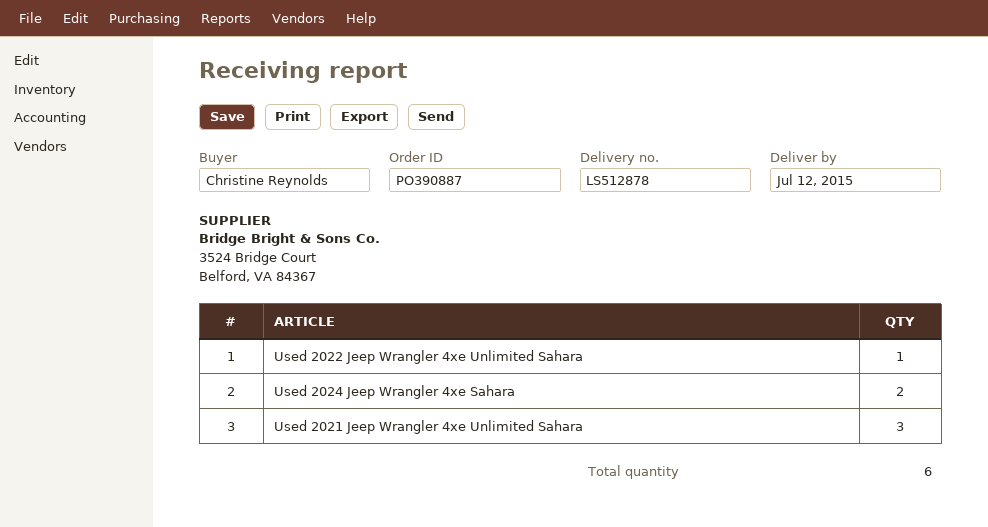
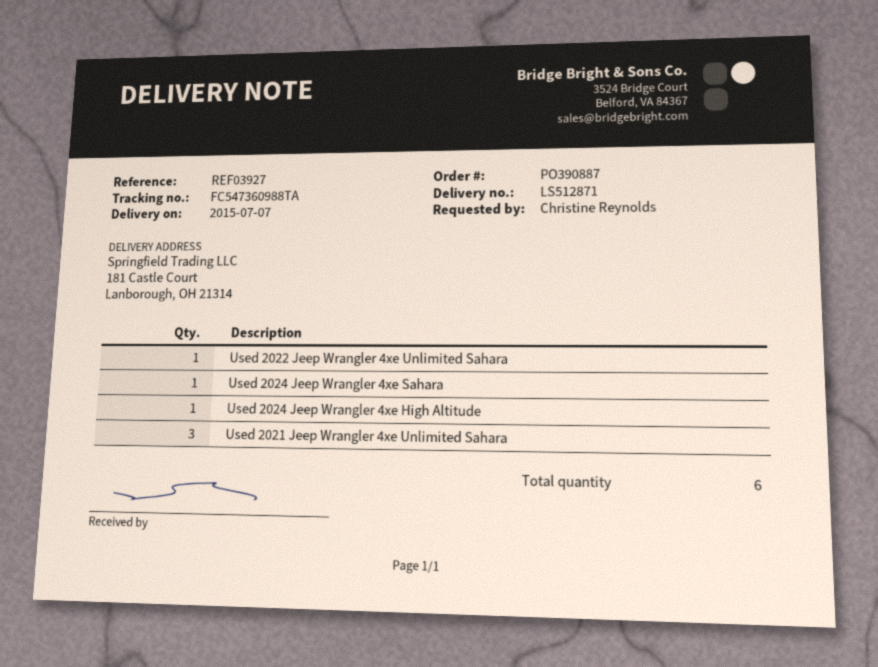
delivery note number: LS512878 -> LS512871
delivery date: 2015-07-12 -> 2015-07-07
Used 2024 Jeep Wrangler 4xe Sahara: 2 -> 1
Used 2024 Jeep Wrangler 4xe High Altitude: none -> 1

